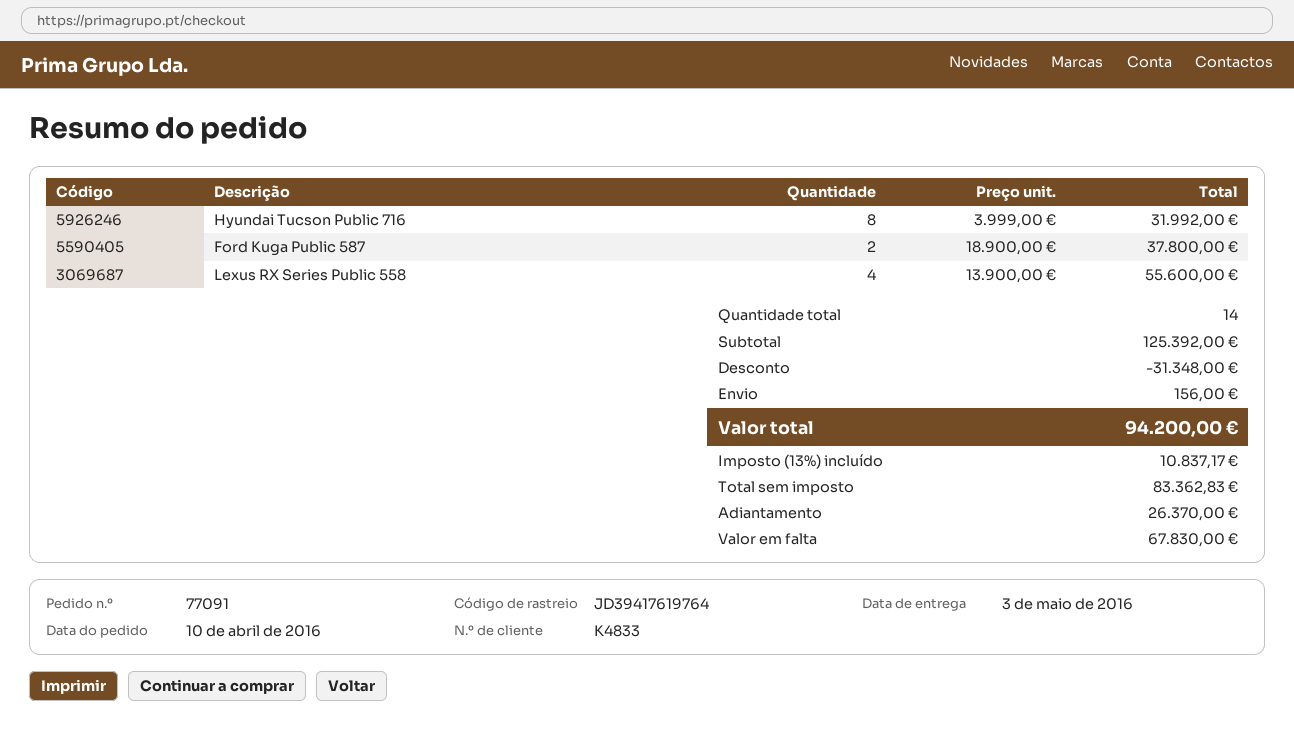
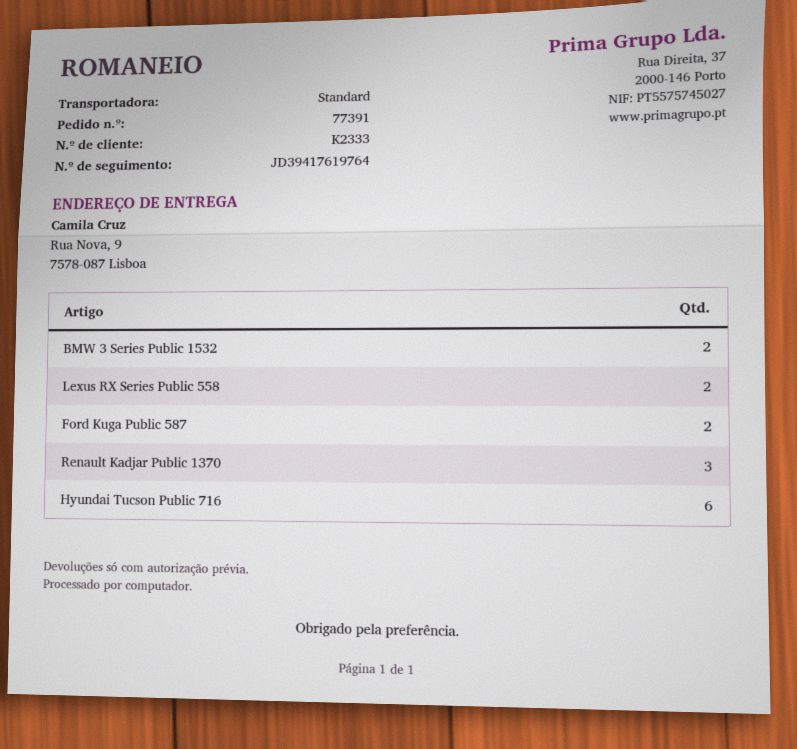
order number: 77091 -> 77391
customer number: K4833 -> K2333
Hyundai Tucson Public 716: 8 -> 6
Lexus RX Series Public 558: 4 -> 2
BMW 3 Series Public 1532: none -> 2
Renault Kadjar Public 1370: none -> 3

